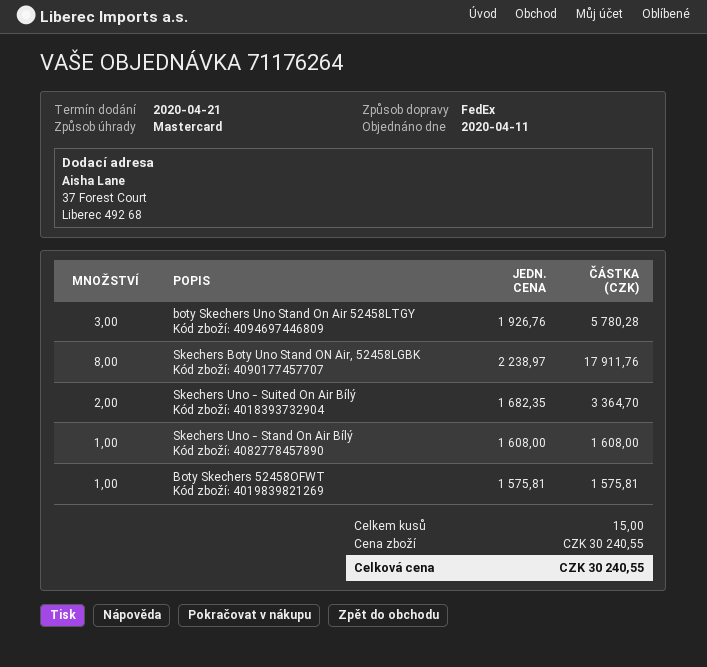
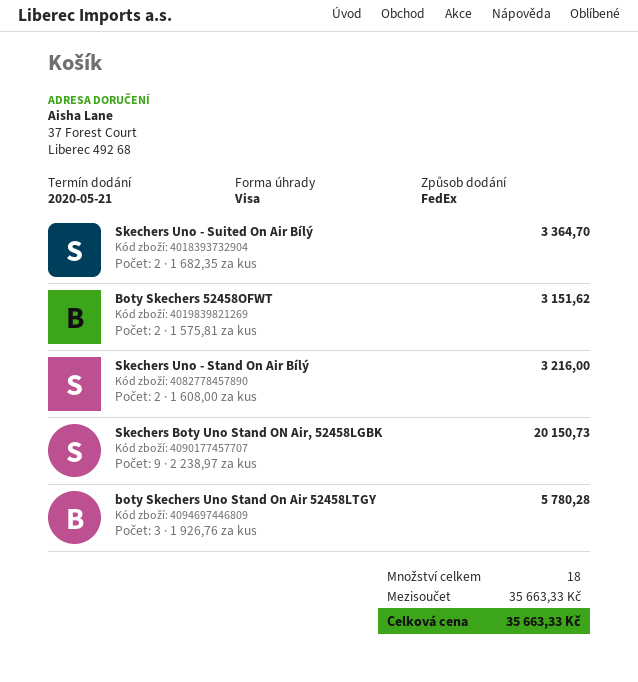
delivery date: 2020-04-21 -> 2020-05-21
payment method: Mastercard -> Visa
Skechers Boty Uno Stand ON Air, 52458LGBK: 8 x 2238.97 = 17911.76 -> 9 x 2238.97 = 20150.73
Skechers Uno - Stand On Air Bílý: 1 x 1608.00 = 1608.00 -> 2 x 1608.00 = 3216.00
Boty Skechers 52458OFWT: 1 x 1575.81 = 1575.81 -> 2 x 1575.81 = 3151.62
total quantity: 15 -> 18
subtotal: 30240.55 -> 35663.33
total: 30240.55 -> 35663.33

